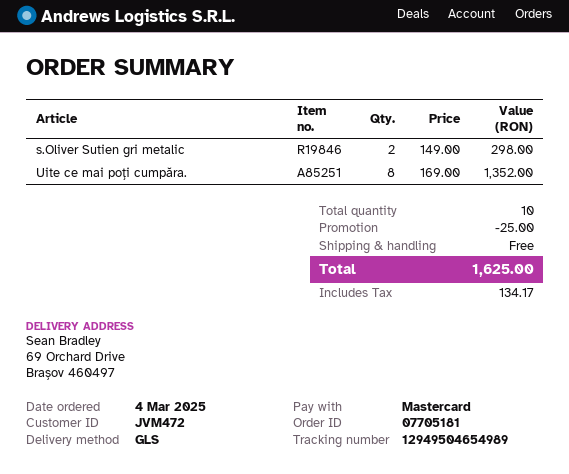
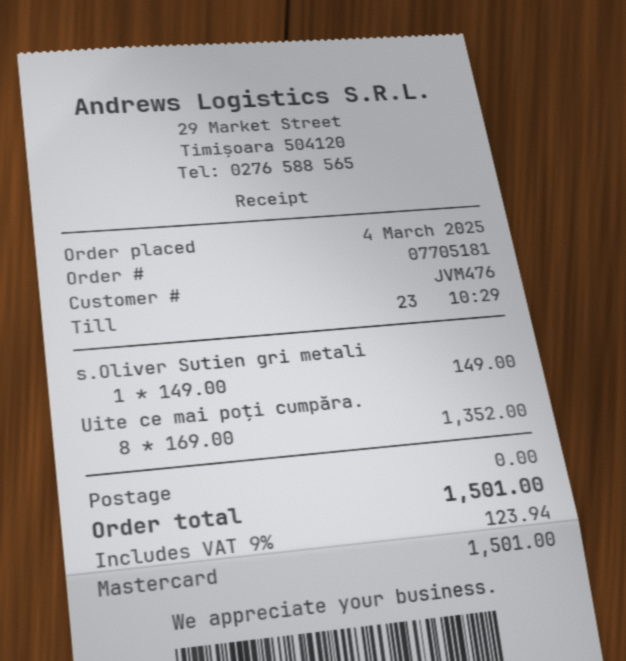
customer number: JVM472 -> JVM476
s.Oliver Sutien gri metalic: 2 x 149.00 = 298.00 -> 1 x 149.00 = 149.00
discount: 25.00 -> none
tax: 134.17 -> 123.94
total: 1625.00 -> 1501.00

